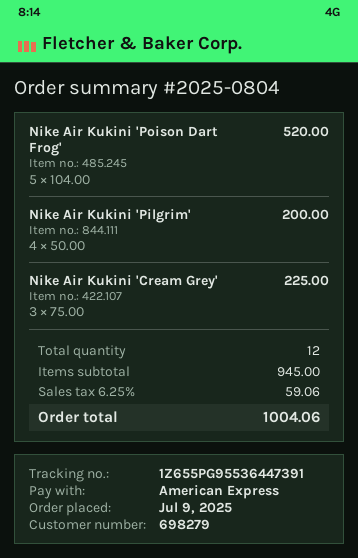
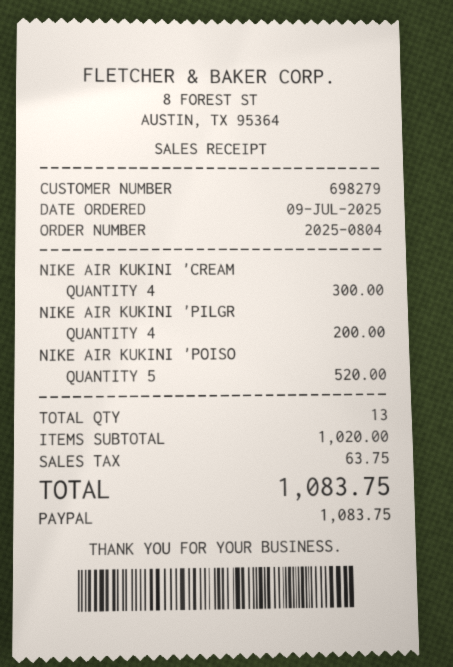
payment method: American Express -> PayPal
Nike Air Kukini 'Cream Grey': 3 for 225.00 -> 4 for 300.00
total quantity: 12 -> 13
subtotal: 945.00 -> 1020.00
tax: 59.06 -> 63.75
total: 1004.06 -> 1083.75

